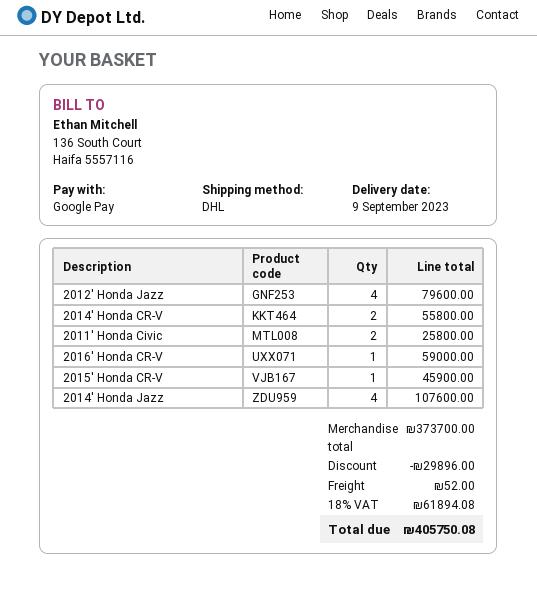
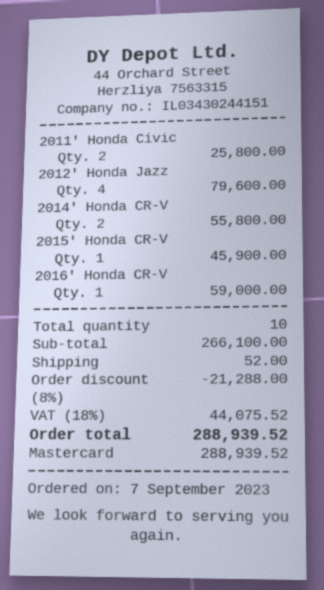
payment method: Google Pay -> Mastercard
2014' Honda Jazz: 4 for 107600.00 -> none
subtotal: 373700.00 -> 266100.00
discount: 29896.00 -> 21288.00
tax: 18% = 61894.08 -> 18% = 44075.52
total: 405750.08 -> 288939.52

